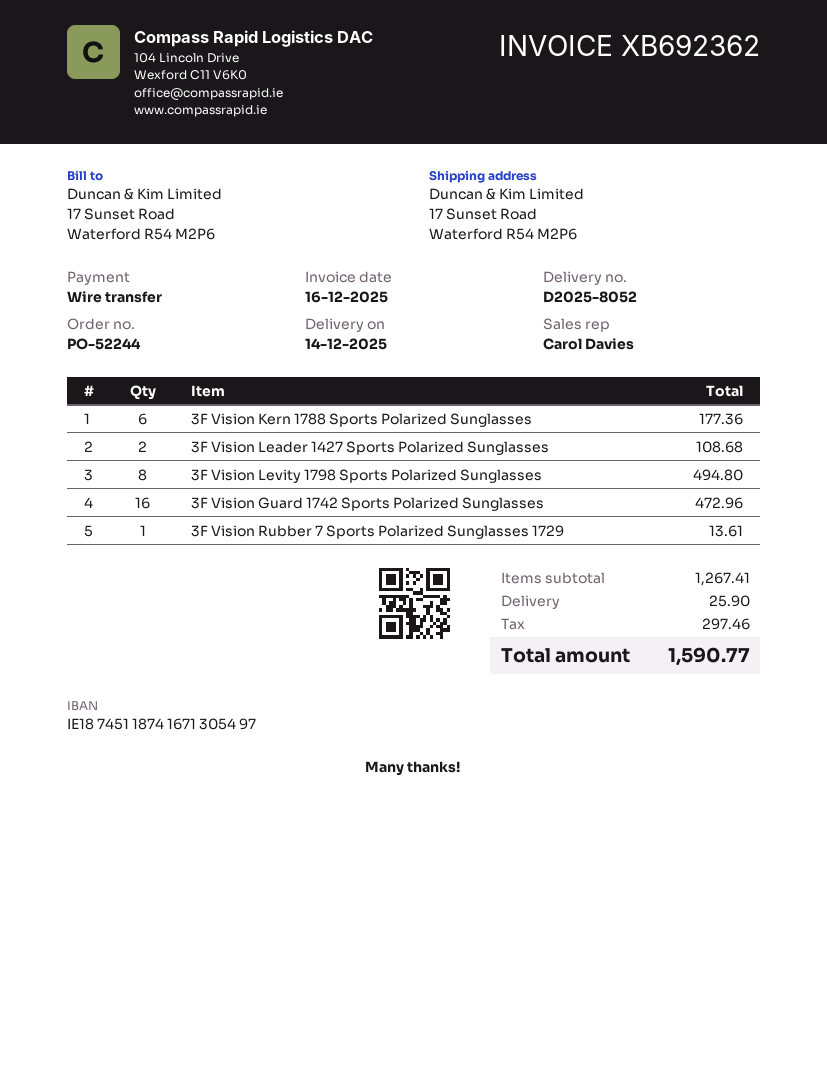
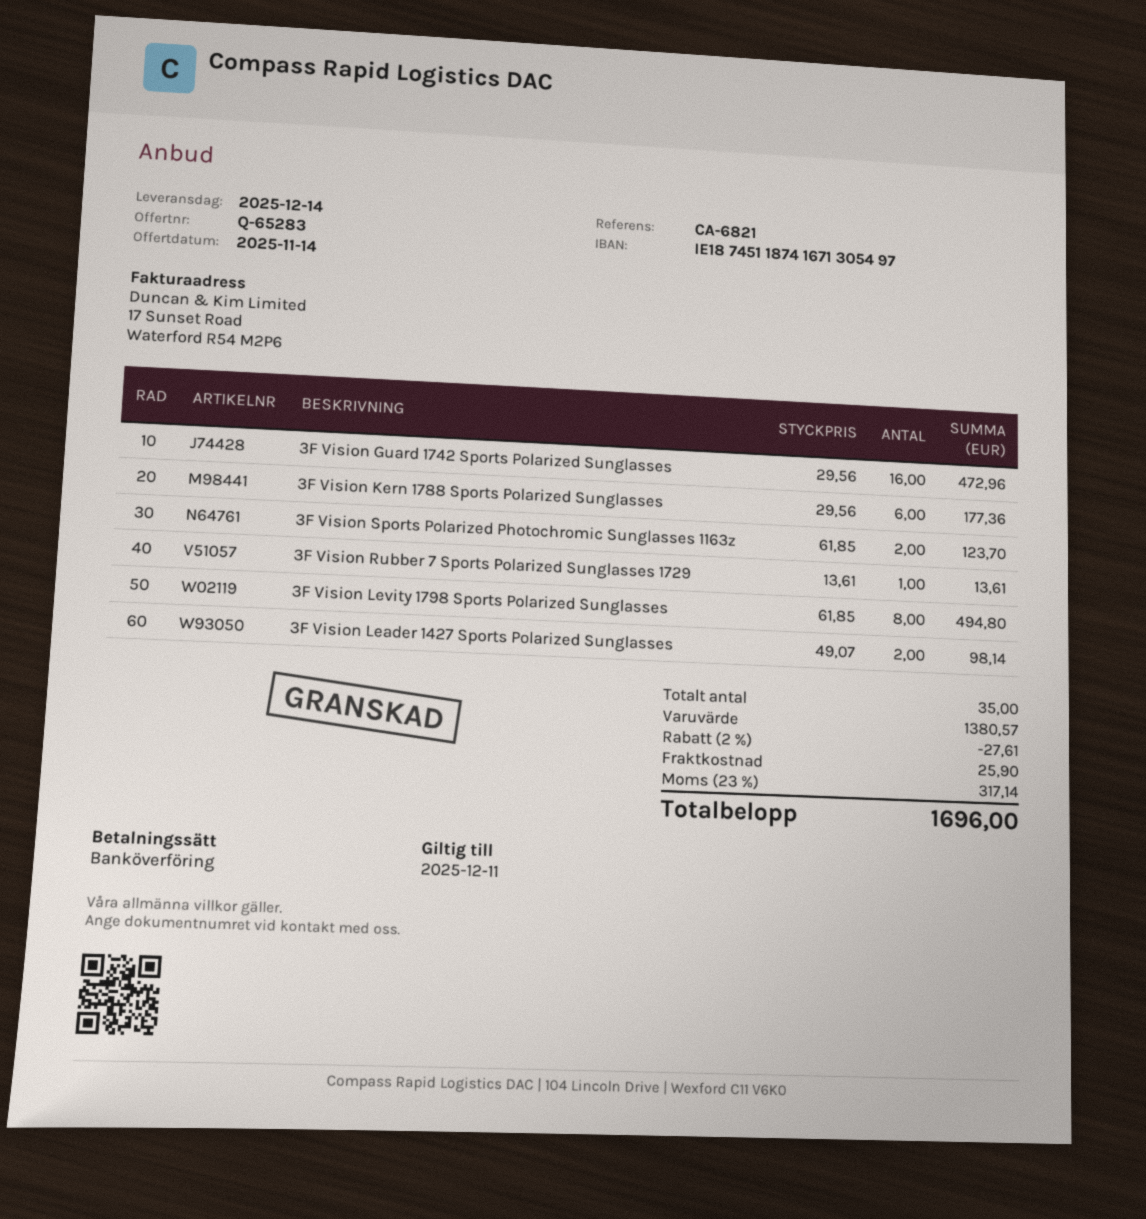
3F Vision Leader 1427 Sports Polarized Sunglasses: 2 for 108.68 -> 2 for 98.14
3F Vision Sports Polarized Photochromic Sunglasses 1163z: none -> 2 for 123.70
subtotal: 1267.41 -> 1380.57
discount: none -> 2% = 27.61
tax: 297.46 -> 317.14
total: 1590.77 -> 1696.00

